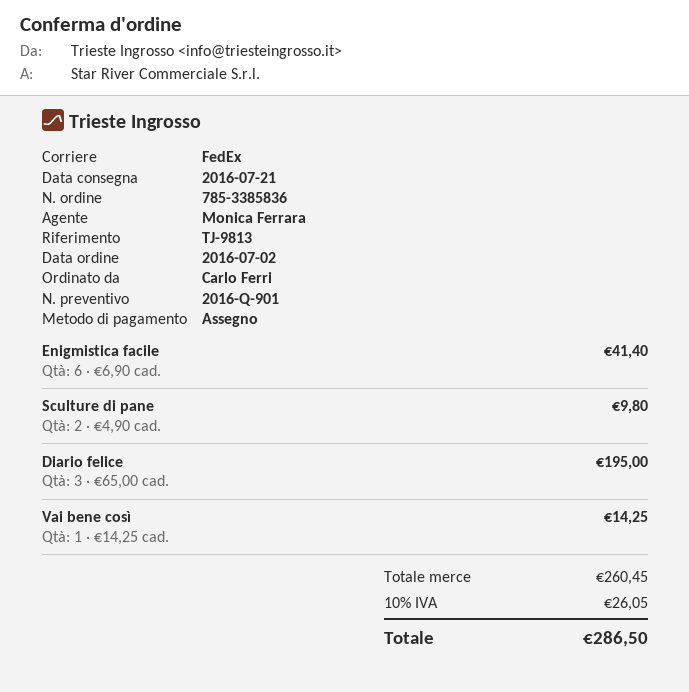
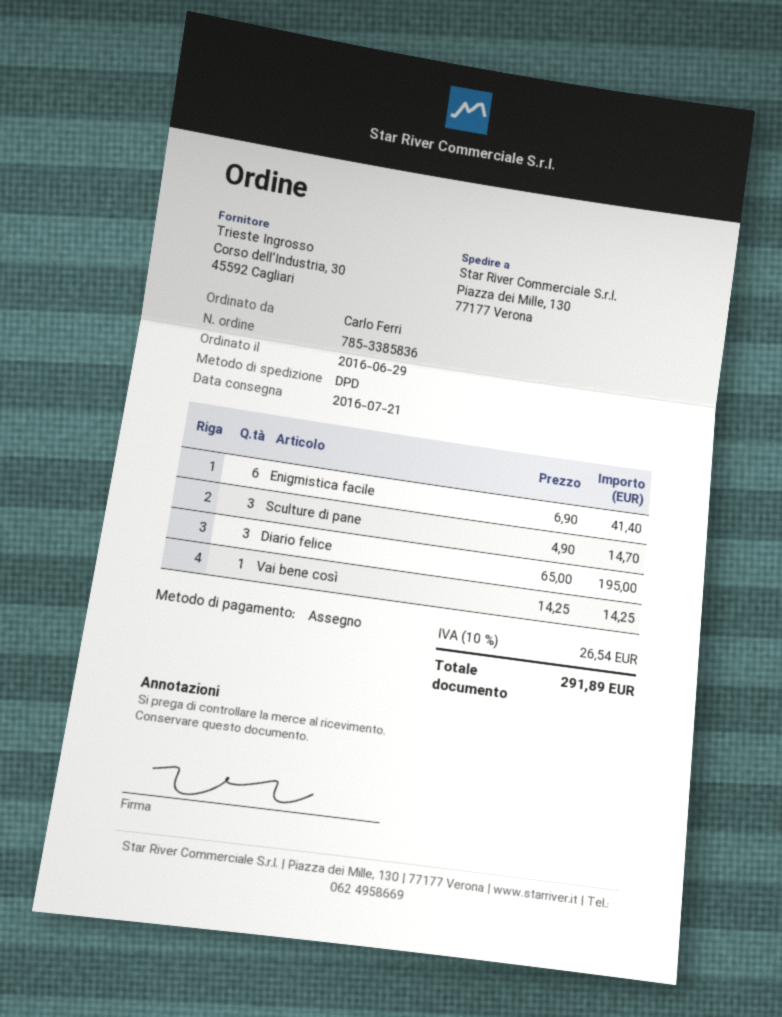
order date: 2016-07-02 -> 2016-06-29
shipping method: FedEx -> DPD
Sculture di pane: 2 x 4.90 = 9.80 -> 3 x 4.90 = 14.70
tax: 10% = 26.05 -> 10% = 26.54
total: 286.50 -> 291.89

